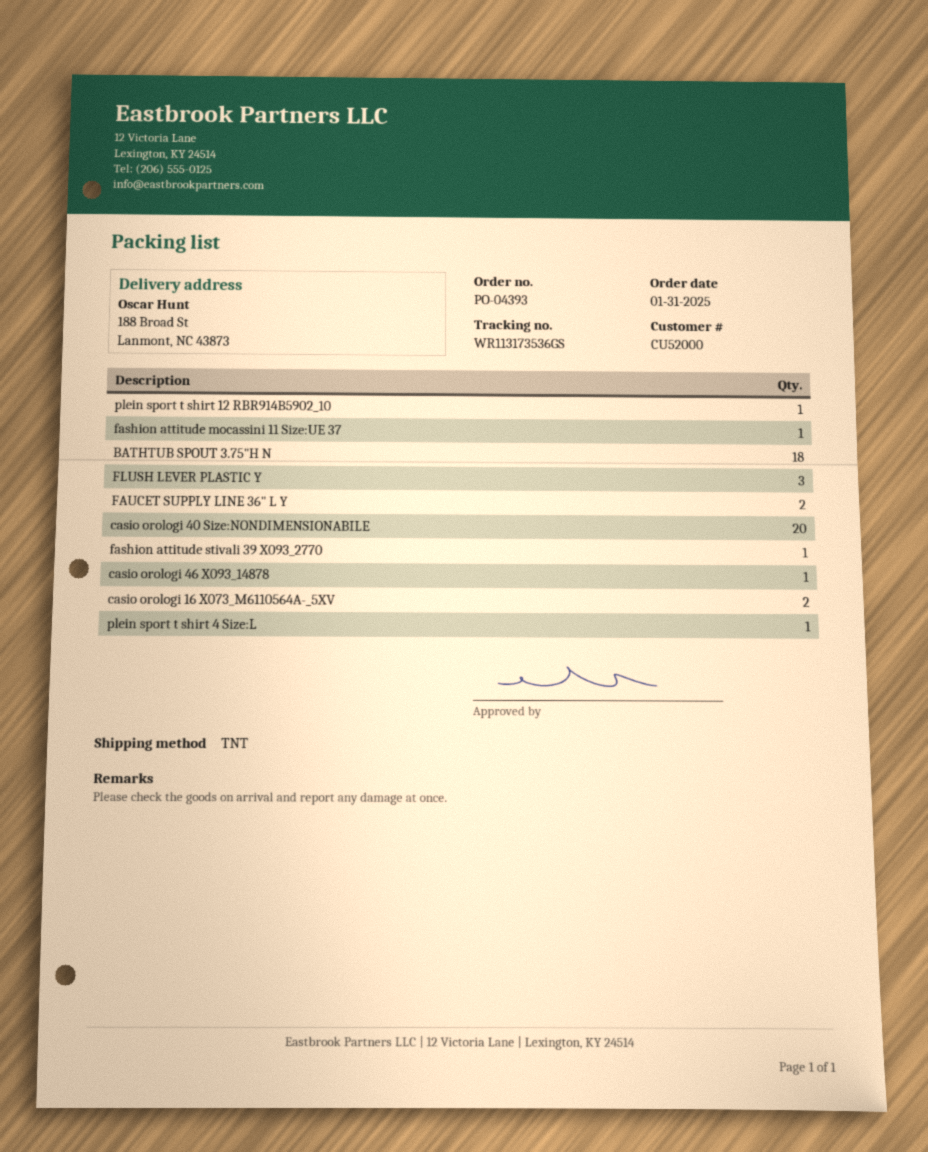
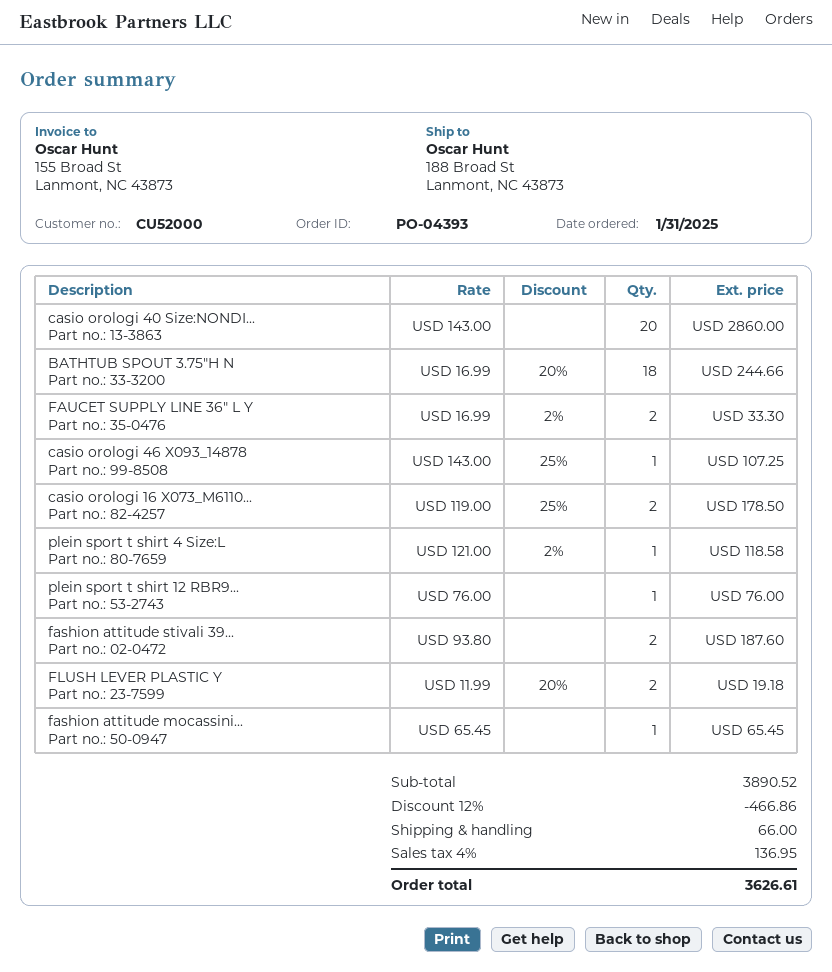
FLUSH LEVER PLASTIC Y: 3 -> 2
fashion attitude stivali 39 X093_2770: 1 -> 2

